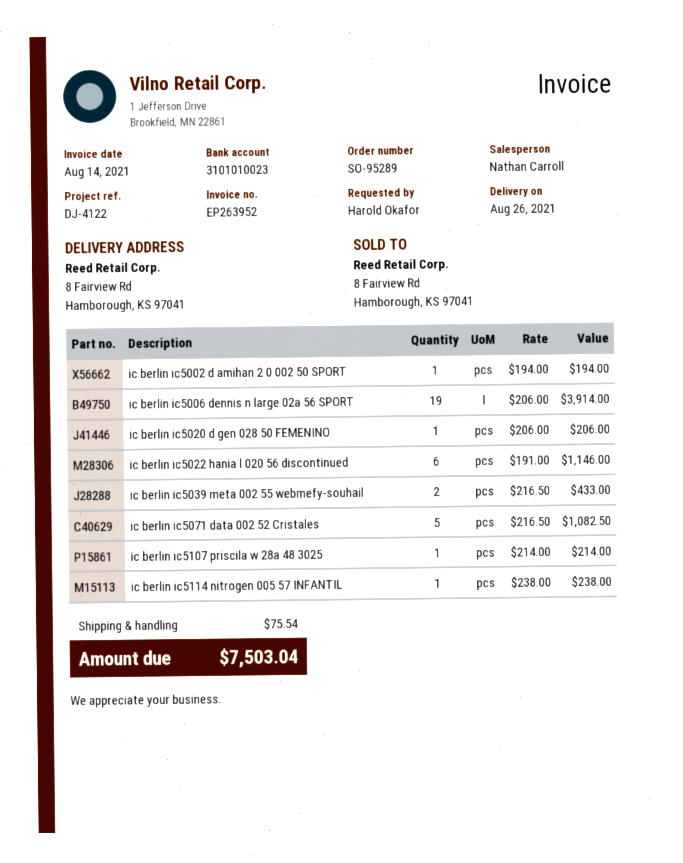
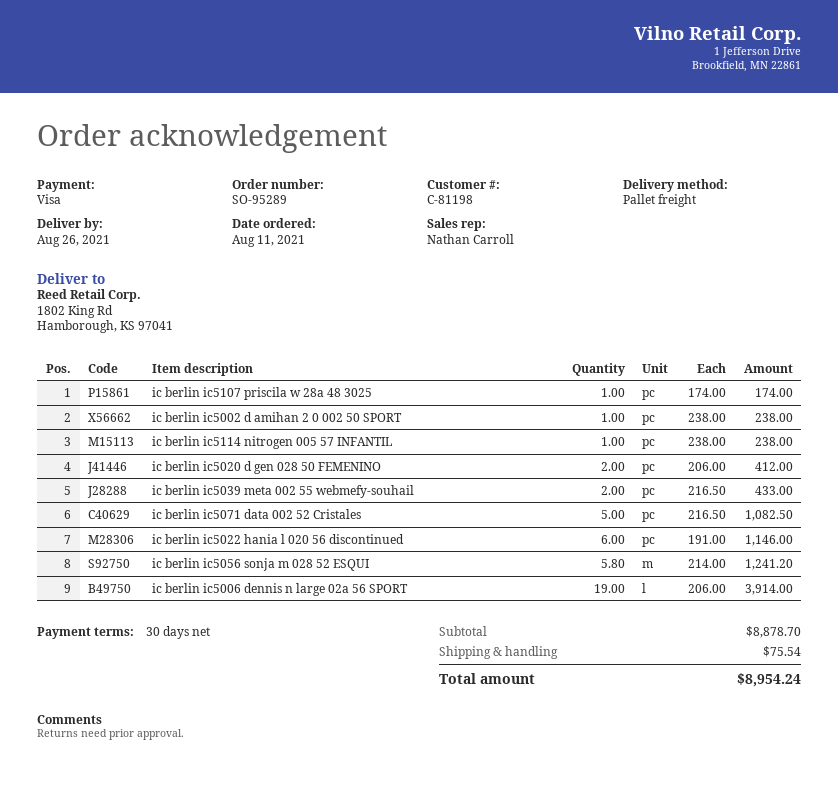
ship to: 8 Fairview Rd, Hamborough, KS 97041 -> 1802 King Rd, Hamborough, KS 97041
ic berlin ic5002 d amihan 2 0 002 50 SPORT: 1 x 194.00 = 194.00 -> 1 x 238.00 = 238.00
ic berlin ic5020 d gen 028 50 FEMENINO: 1 x 206.00 = 206.00 -> 2 x 206.00 = 412.00
ic berlin ic5107 priscila w 28a 48 3025: 1 x 214.00 = 214.00 -> 1 x 174.00 = 174.00
ic berlin ic5056 sonja m 028 52 ESQUI: none -> 5.8 x 214.00 = 1241.20
total: 7503.04 -> 8954.24

